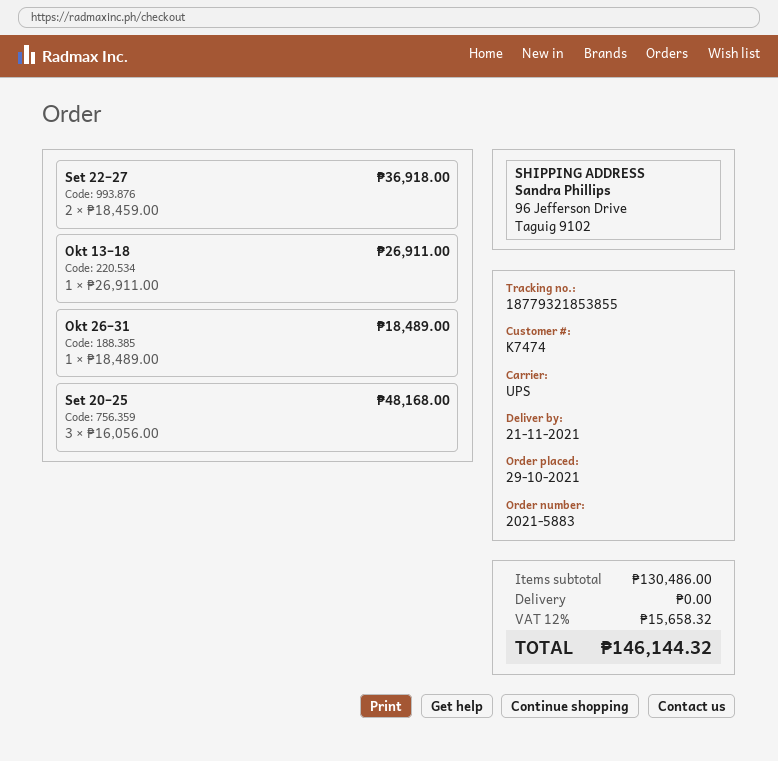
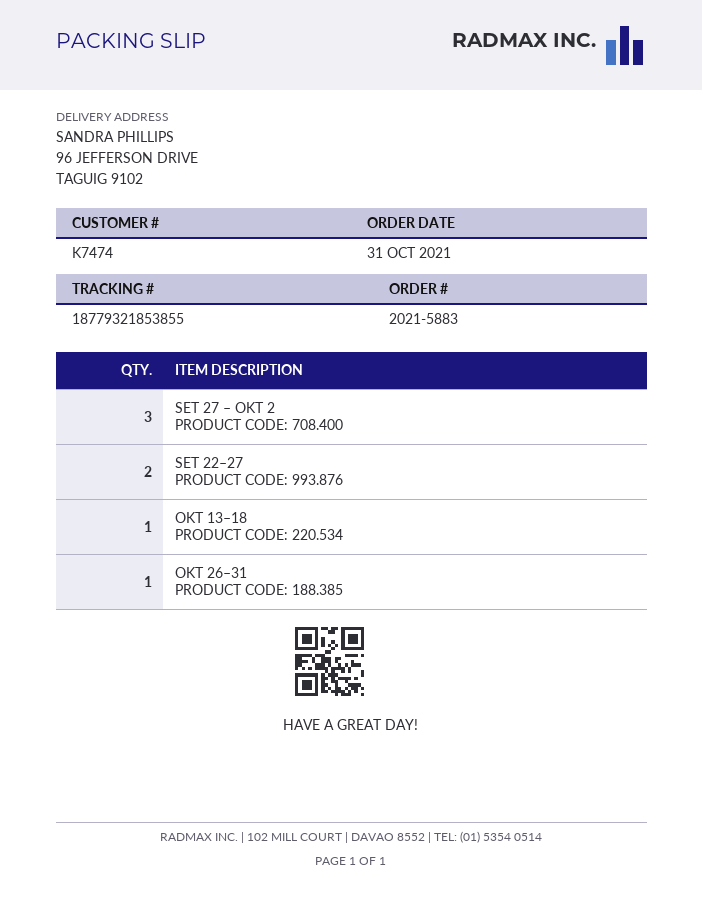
order date: 2021-10-29 -> 2021-10-31
Set 20–25: 3 -> none
SET 27 – OKT 2: none -> 3

